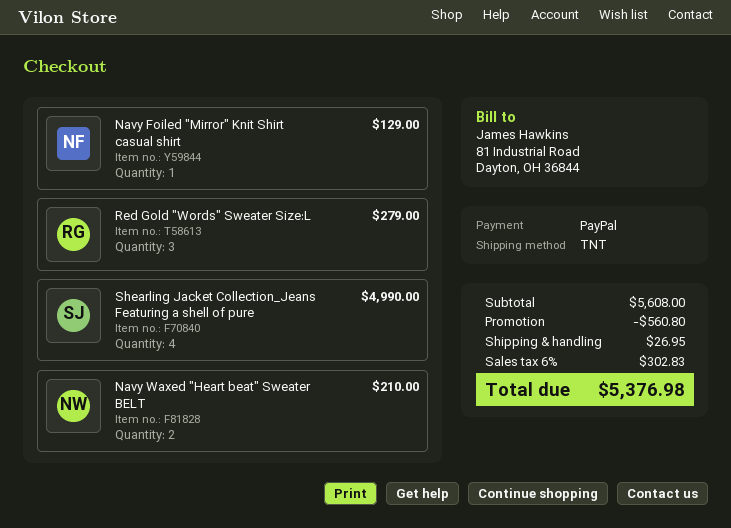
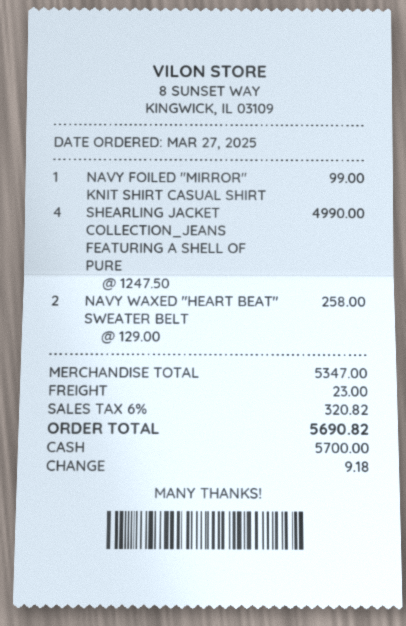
payment method: PayPal -> cash
Navy Foiled "Mirror" Knit Shirt casual shirt: 1 for 129.00 -> 1 for 99.00
Red Gold "Words" Sweater Size:L: 3 for 279.00 -> none
Navy Waxed "Heart beat" Sweater BELT: 2 for 210.00 -> 2 for 258.00
subtotal: 5608.00 -> 5347.00
discount: 560.80 -> none
shipping: 26.95 -> 23.00
tax: 6% = 302.83 -> 6% = 320.82
total: 5376.98 -> 5690.82

